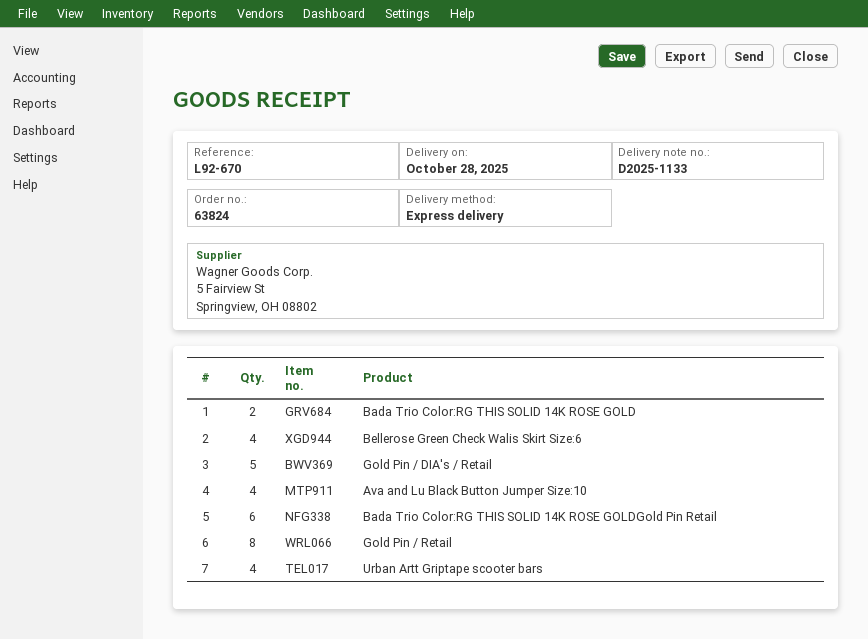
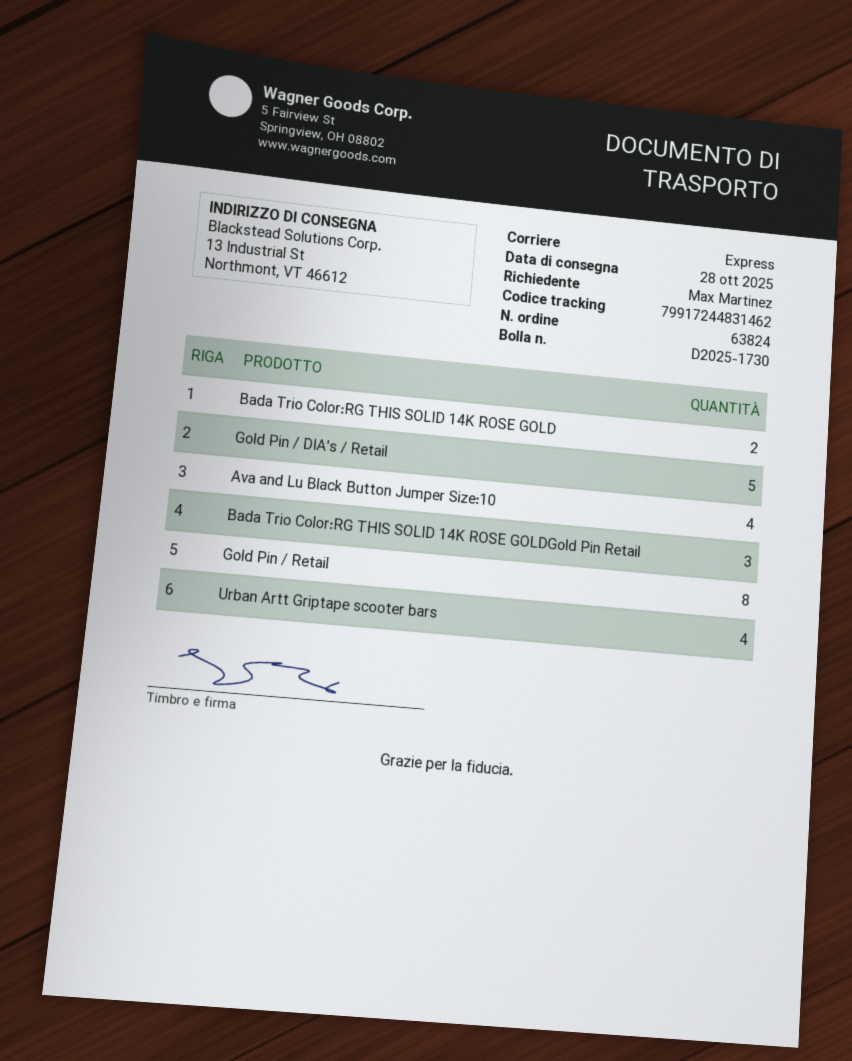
delivery note number: D2025-1133 -> D2025-1730
Bellerose Green Check Walis Skirt Size:6: 4 -> none
Bada Trio Color:RG THIS SOLID 14K ROSE GOLDGold Pin Retail: 6 -> 3

